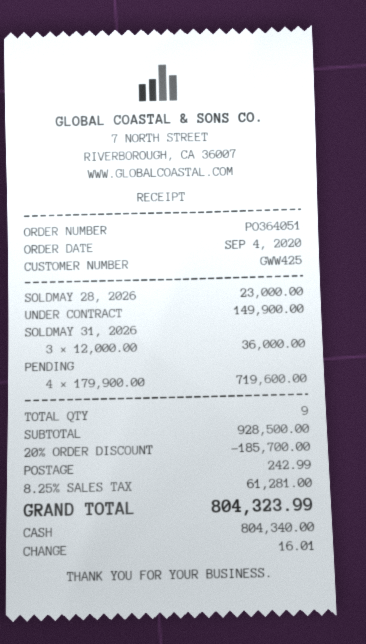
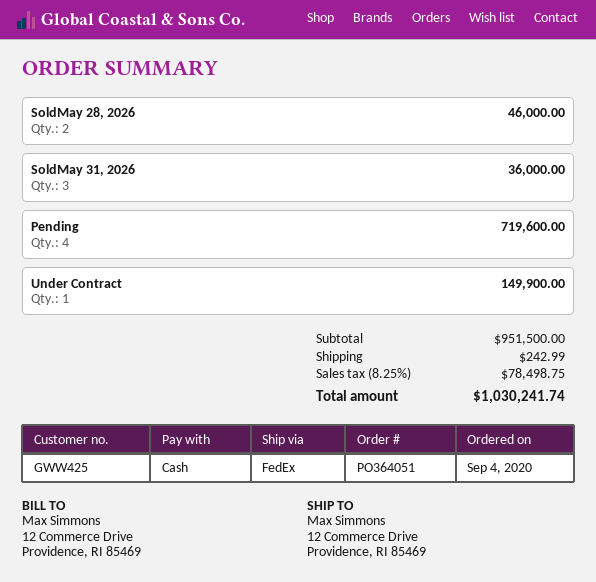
SOLDMAY 28, 2026: 1 for 23000.00 -> 2 for 46000.00
subtotal: 928500.00 -> 951500.00
discount: 20% = 185700.00 -> none
tax: 8.25% = 61281.00 -> 8.25% = 78498.75
total: 804323.99 -> 1030241.74

